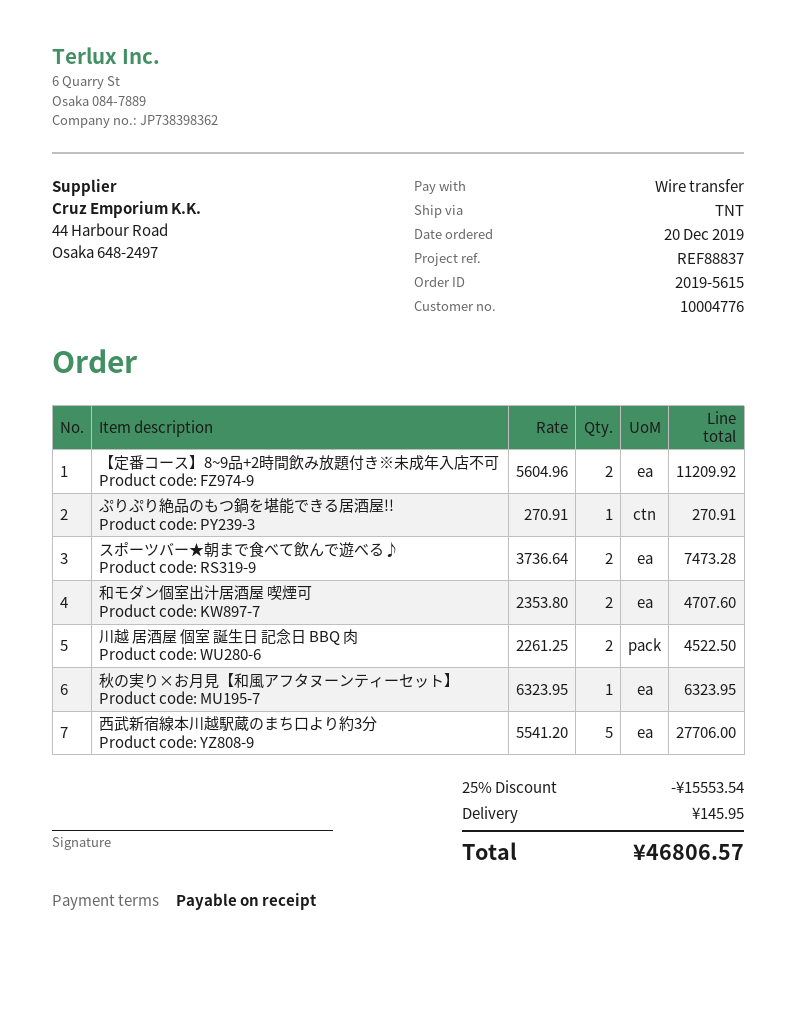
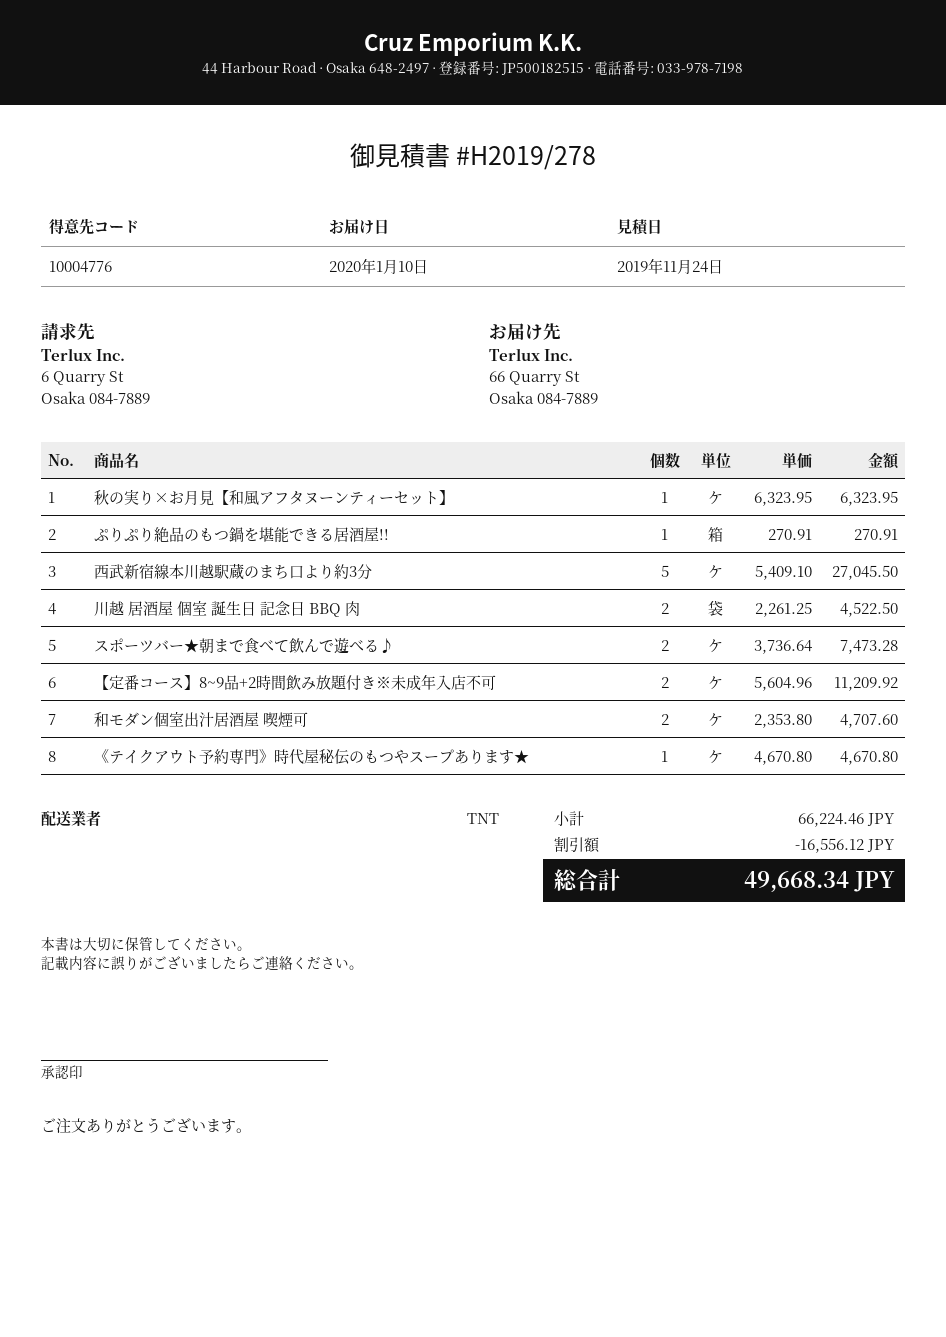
西武新宿線本川越駅蔵のまち口より約3分: 5 x 5541.20 = 27706.00 -> 5 x 5409.10 = 27045.50
《テイクアウト予約専門》時代屋秘伝のもつやスープあります★: none -> 1 x 4670.80 = 4670.80
discount: 15553.54 -> 16556.12
shipping: 145.95 -> none
total: 46806.57 -> 49668.34

